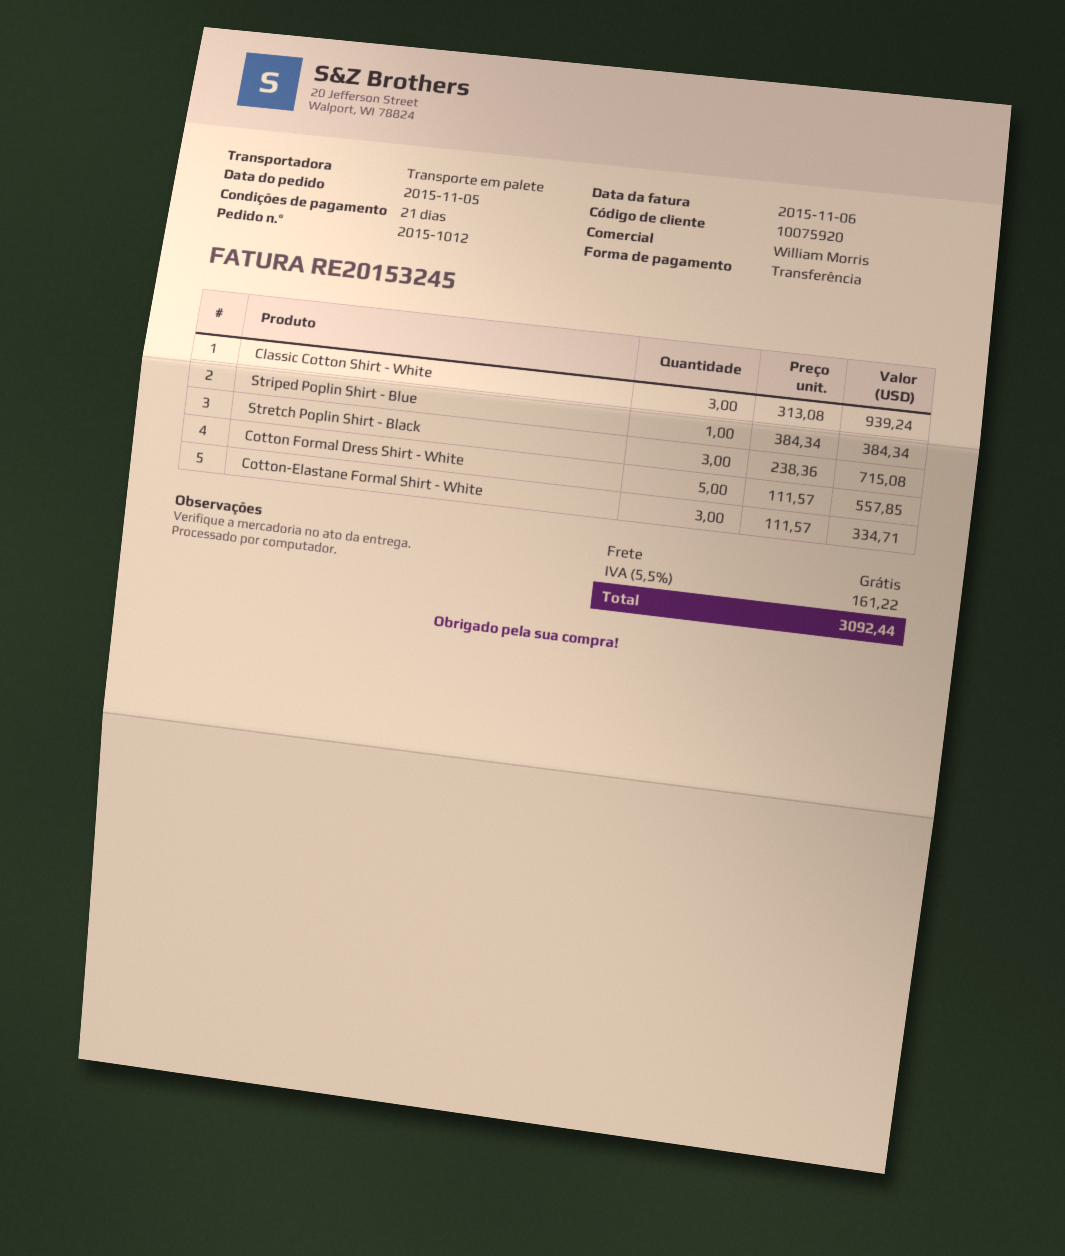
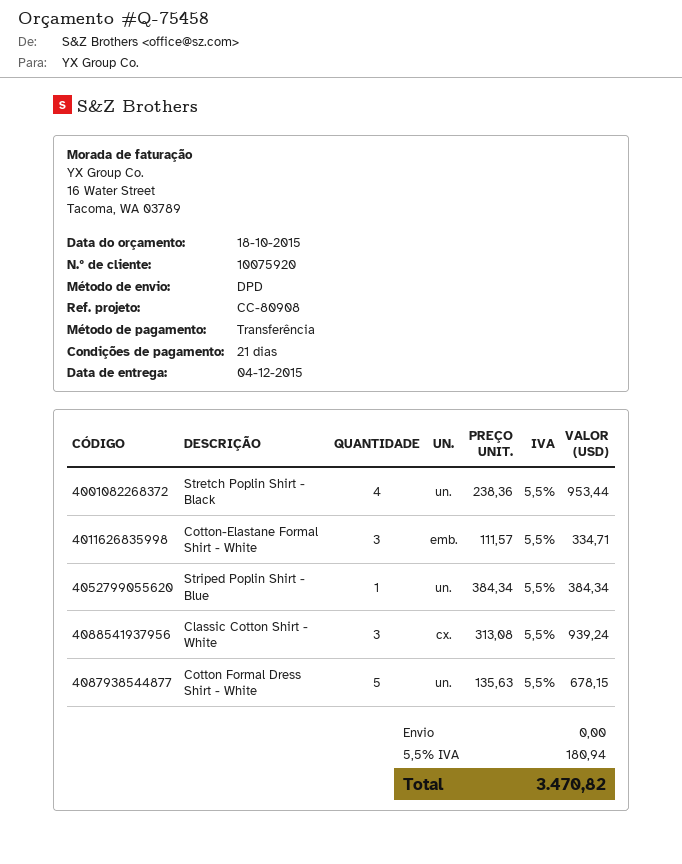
shipping method: pallet freight -> DPD
Stretch Poplin Shirt - Black: 3 x 238.36 = 715.08 -> 4 x 238.36 = 953.44
Cotton Formal Dress Shirt - White: 5 x 111.57 = 557.85 -> 5 x 135.63 = 678.15
tax: 5.5% = 161.22 -> 5.5% = 180.94
total: 3092.44 -> 3470.82

